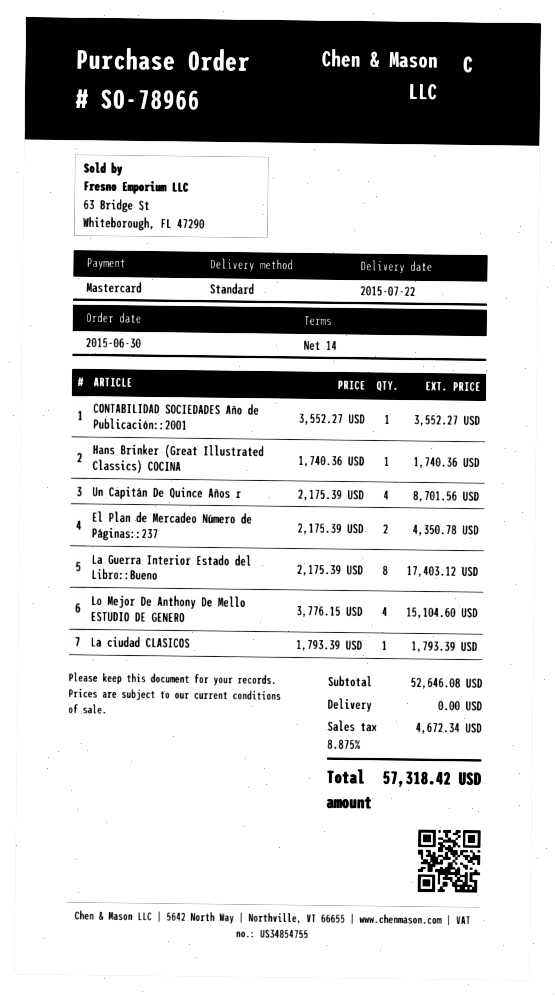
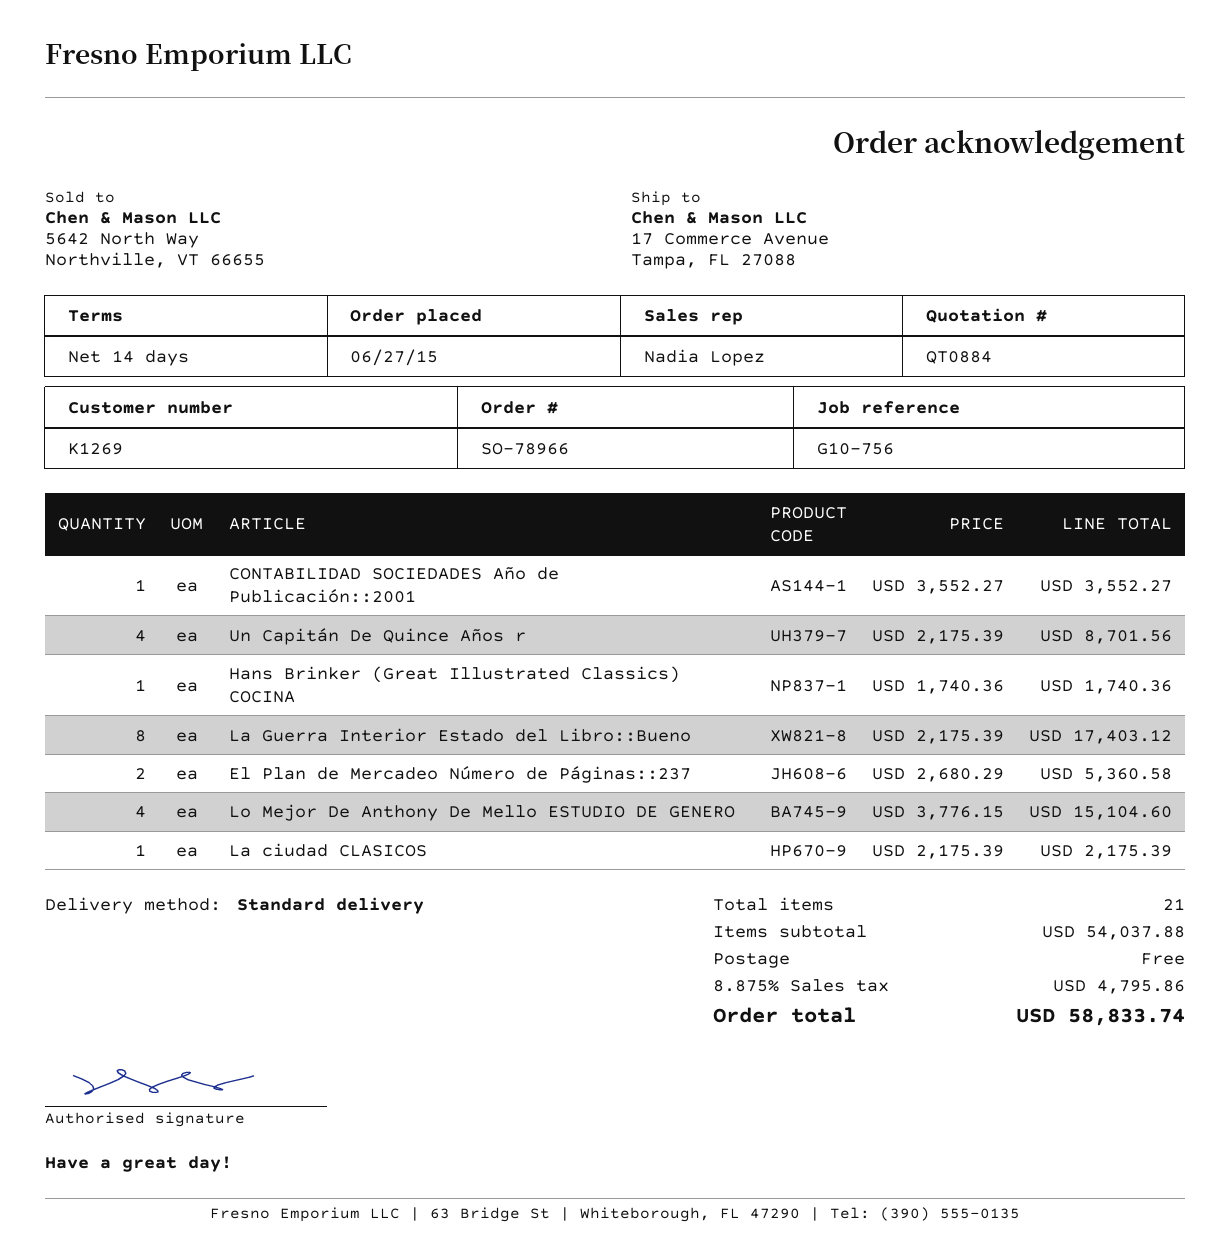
order date: 2015-06-30 -> 2015-06-27
El Plan de Mercadeo Número de Páginas::237: 2 x 2175.39 = 4350.78 -> 2 x 2680.29 = 5360.58
La ciudad CLASICOS: 1 x 1793.39 = 1793.39 -> 1 x 2175.39 = 2175.39
subtotal: 52646.08 -> 54037.88
tax: 8.875% = 4672.34 -> 8.875% = 4795.86
total: 57318.42 -> 58833.74

